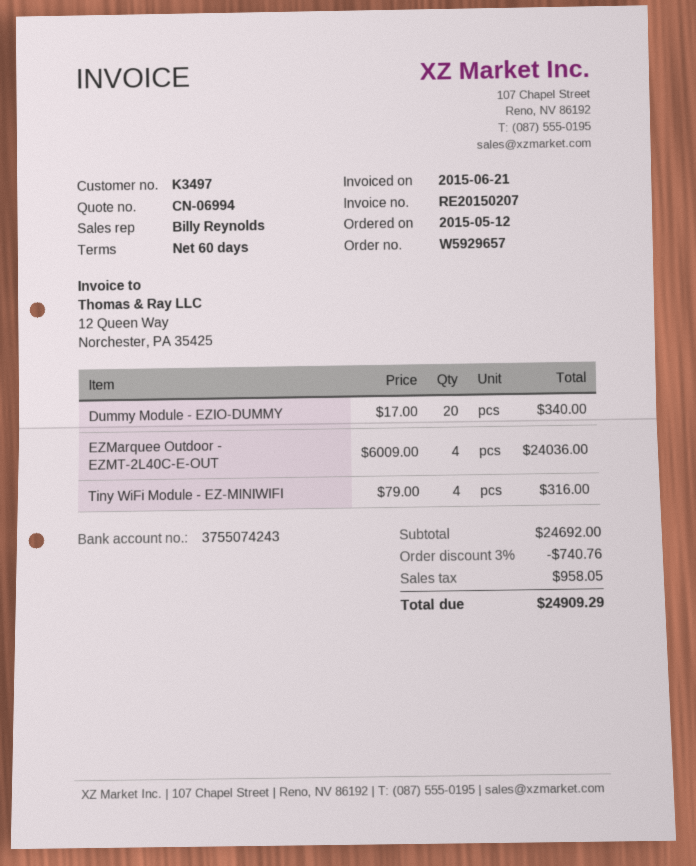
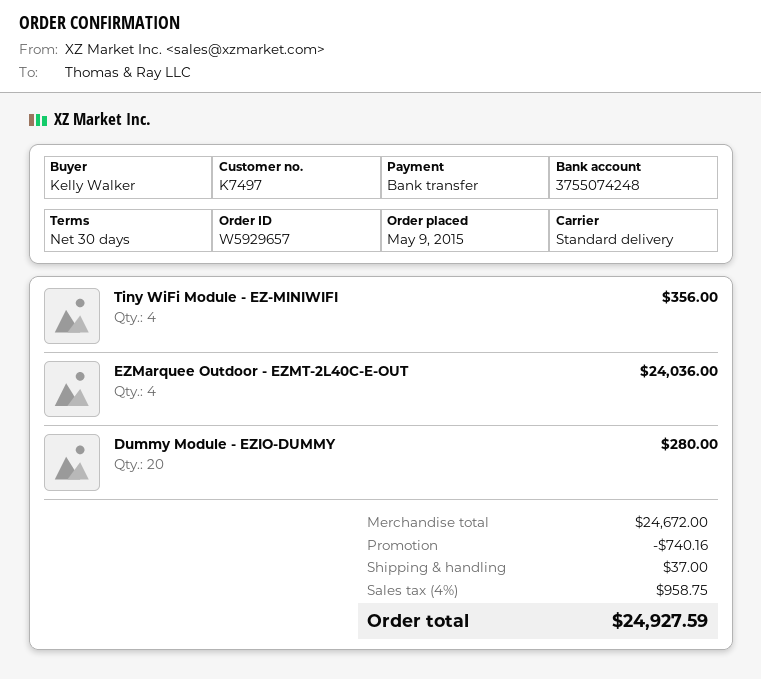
order date: 2015-05-12 -> 2015-05-09
payment terms: 60 days -> 30 days
customer number: K3497 -> K7497
bank account: 3755074243 -> 3755074248
Dummy Module - EZIO-DUMMY: 20 for 340.00 -> 20 for 280.00
Tiny WiFi Module - EZ-MINIWIFI: 4 for 316.00 -> 4 for 356.00
subtotal: 24692.00 -> 24672.00
discount: 740.76 -> 740.16
shipping: none -> 37.00
tax: 958.05 -> 958.75
total: 24909.29 -> 24927.59

